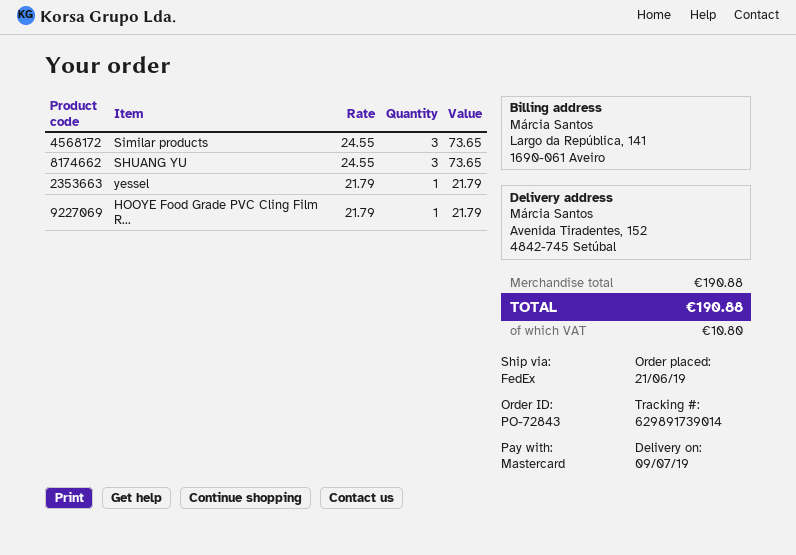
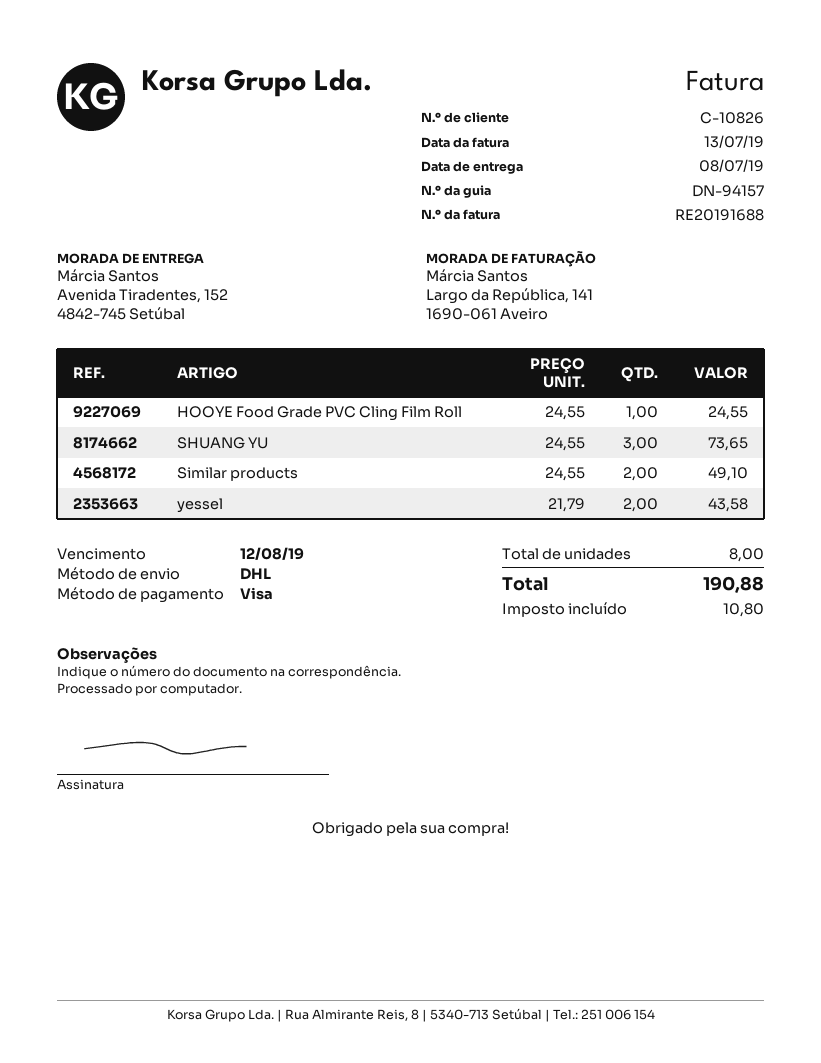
delivery date: 2019-07-09 -> 2019-07-08
payment method: Mastercard -> Visa
shipping method: FedEx -> DHL
Similar products: 3 x 24.55 = 73.65 -> 2 x 24.55 = 49.10
yessel: 1 x 21.79 = 21.79 -> 2 x 21.79 = 43.58
HOOYE Food Grade PVC Cling Film R...: 1 x 21.79 = 21.79 -> 1 x 24.55 = 24.55

